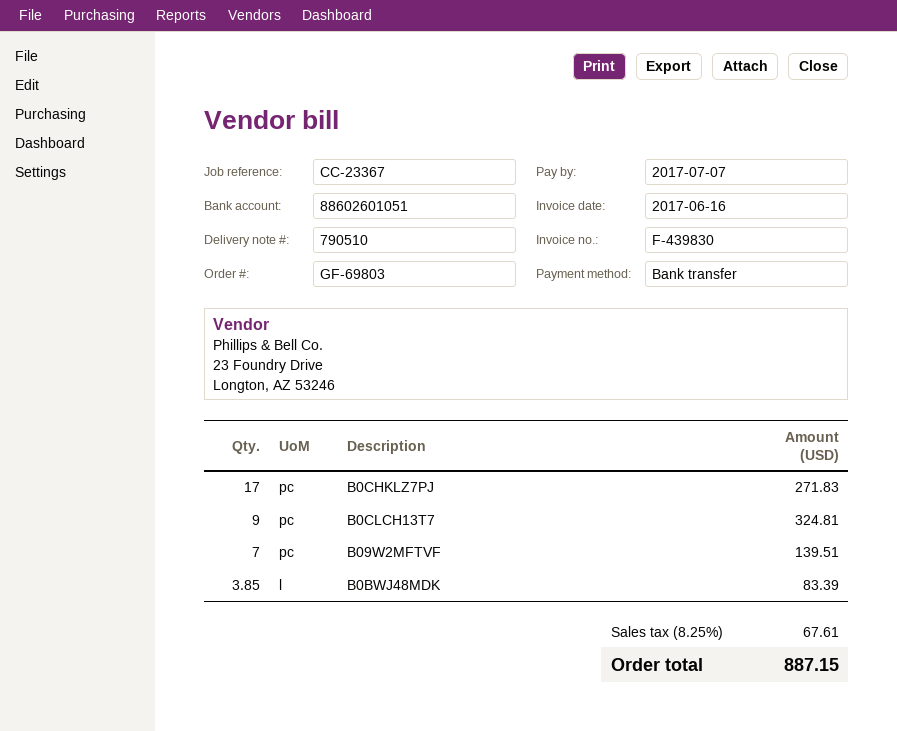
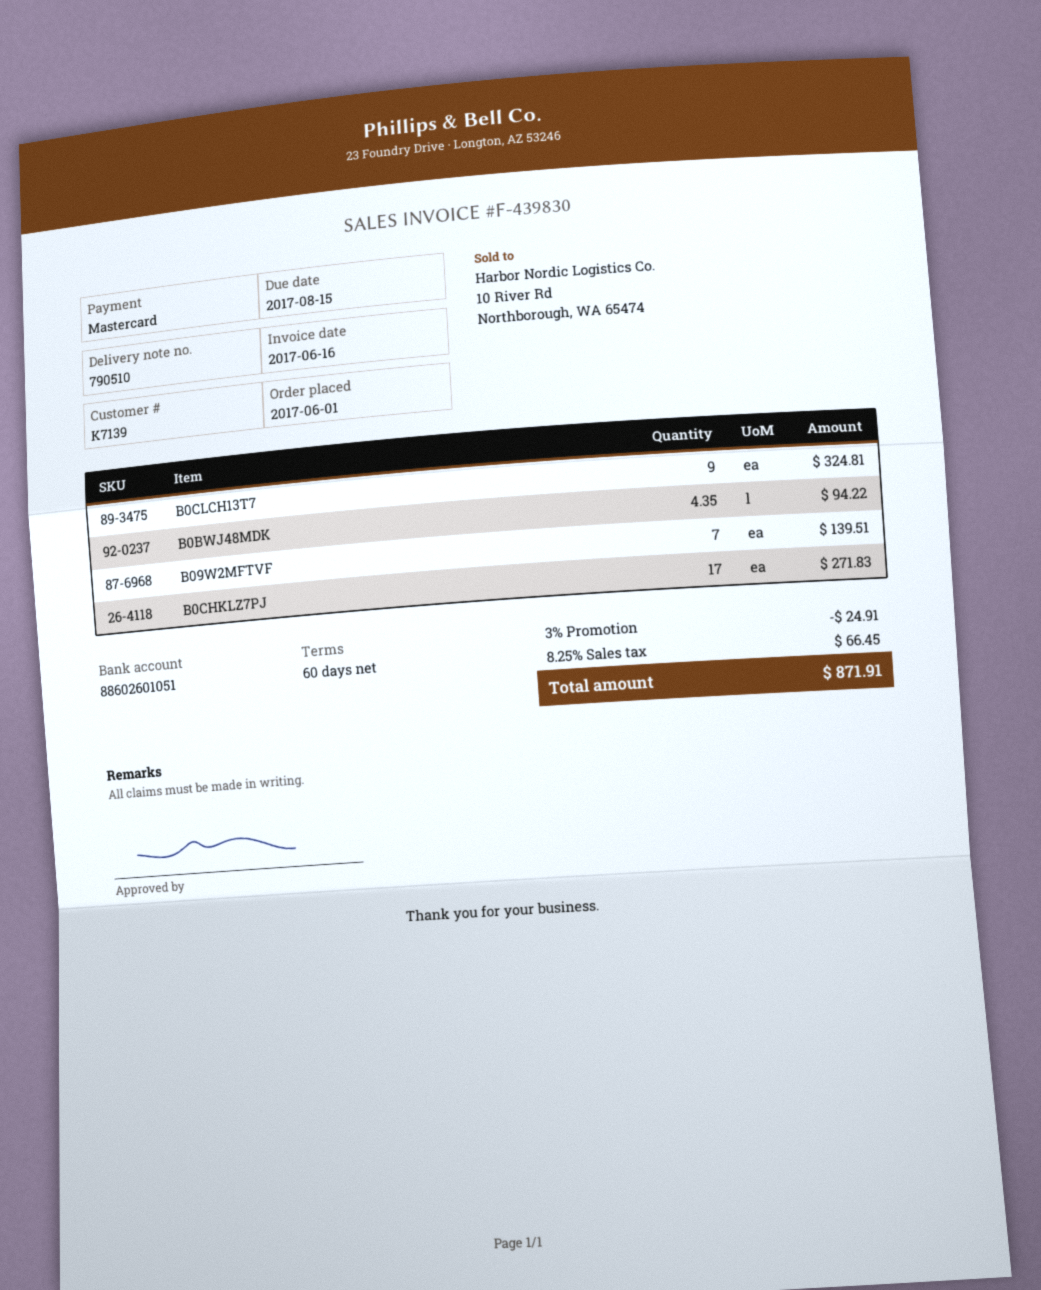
due date: 2017-07-07 -> 2017-08-15
payment method: bank transfer -> Mastercard
B0BWJ48MDK: 3.85 for 83.39 -> 4.35 for 94.22
discount: none -> 3% = 24.91
tax: 8.25% = 67.61 -> 8.25% = 66.45
total: 887.15 -> 871.91

